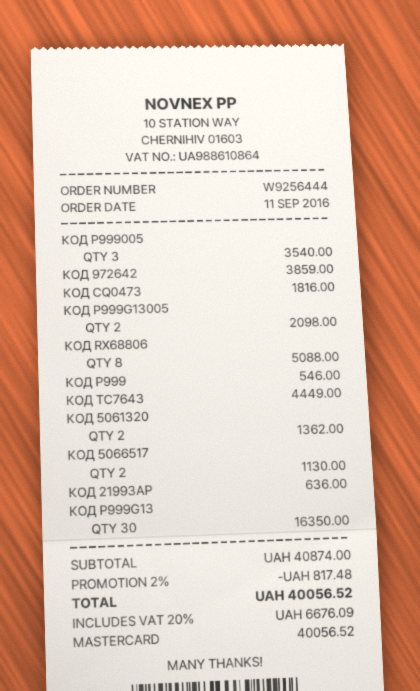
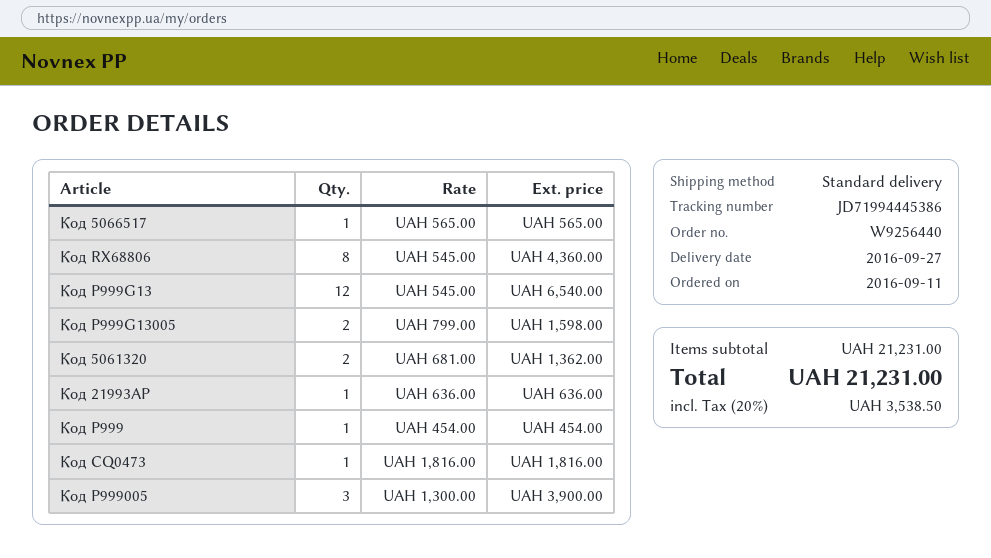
order number: W9256444 -> W9256440
КОД P999005: 3 for 3540.00 -> 3 for 3900.00
КОД 972642: 1 for 3859.00 -> none
КОД P999G13005: 2 for 2098.00 -> 2 for 1598.00
КОД RX68806: 8 for 5088.00 -> 8 for 4360.00
КОД P999: 1 for 546.00 -> 1 for 454.00
КОД TC7643: 1 for 4449.00 -> none
КОД 5066517: 2 for 1130.00 -> 1 for 565.00
КОД P999G13: 30 for 16350.00 -> 12 for 6540.00
subtotal: 40874.00 -> 21231.00
discount: 2% = 817.48 -> none
tax: 20% = 6676.09 -> 20% = 3538.50
total: 40056.52 -> 21231.00

